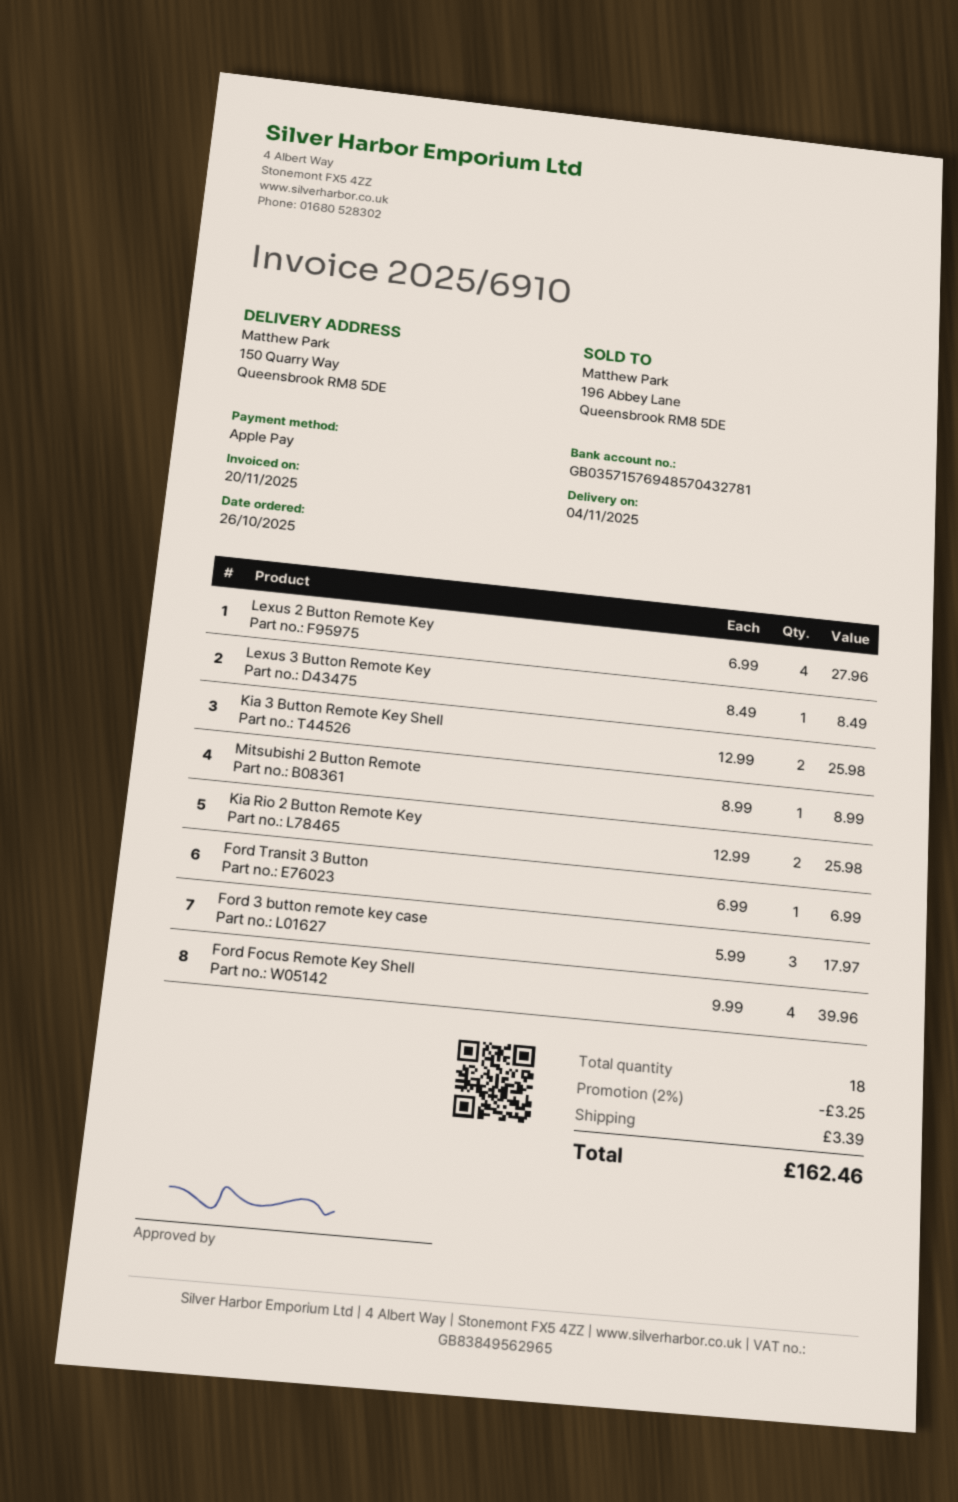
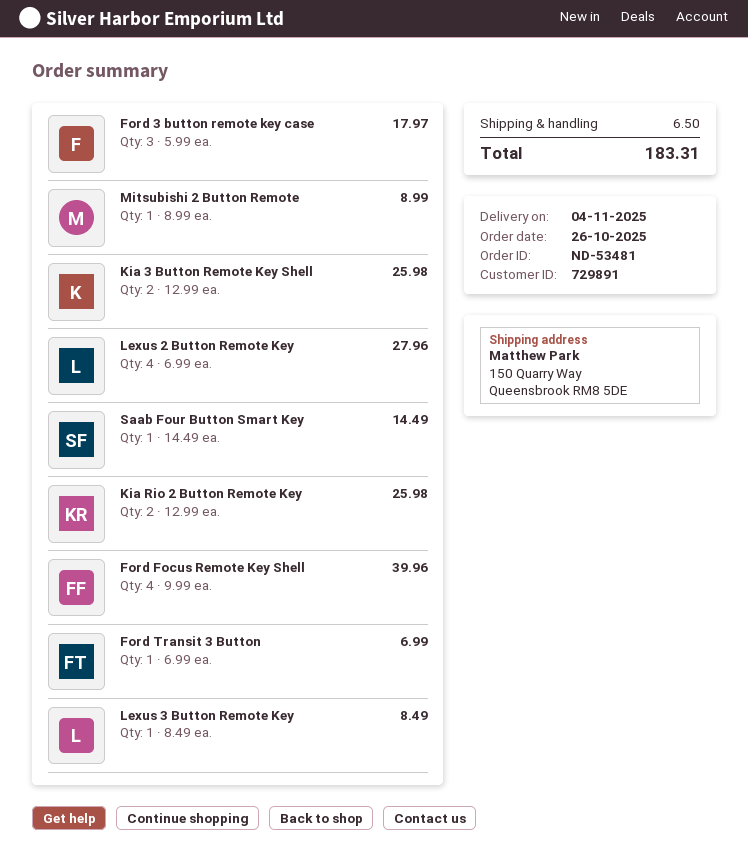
Saab Four Button Smart Key: none -> 1 x 14.49 = 14.49
discount: 2% = 3.25 -> none
shipping: 3.39 -> 6.50
total: 162.46 -> 183.31

